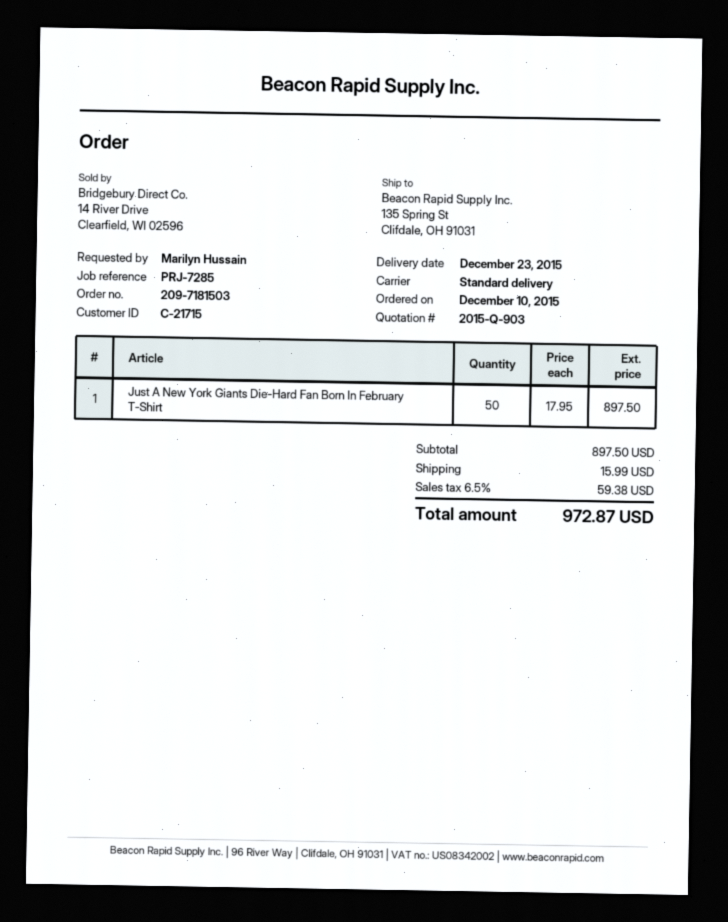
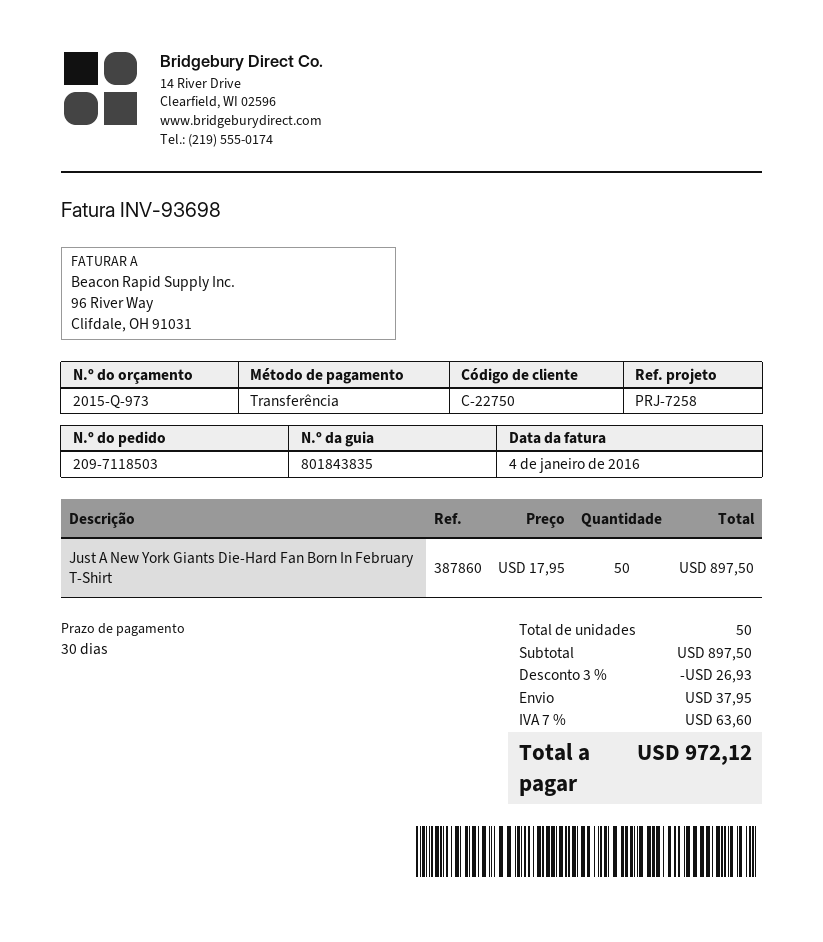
quote number: 2015-Q-903 -> 2015-Q-973
order number: 209-7181503 -> 209-7118503
customer number: C-21715 -> C-22750
reference: PRJ-7285 -> PRJ-7258
discount: none -> 3% = 26.93
shipping: 15.99 -> 37.95
tax: 6.5% = 59.38 -> 7% = 63.60
total: 972.87 -> 972.12

